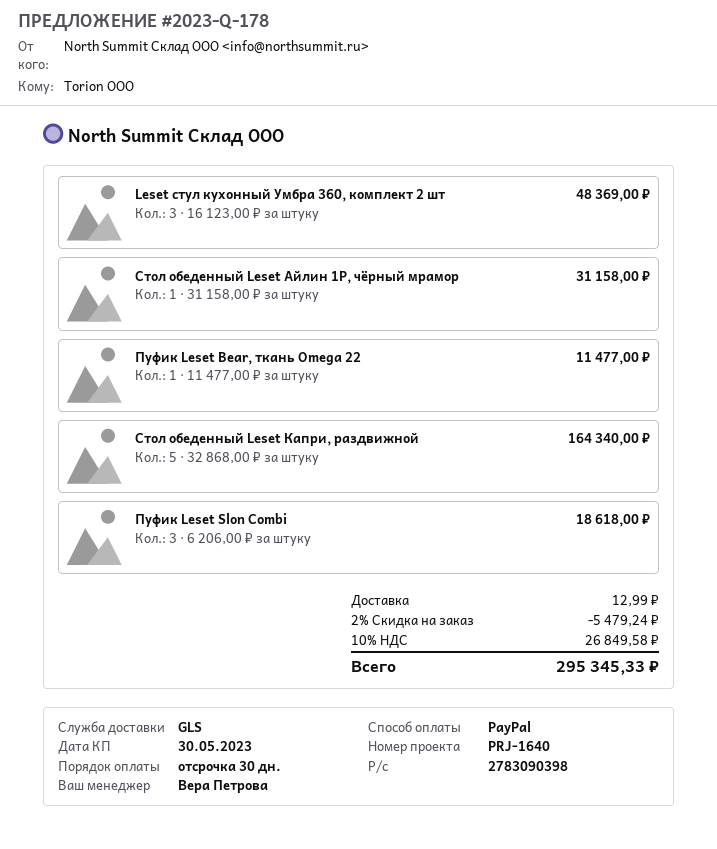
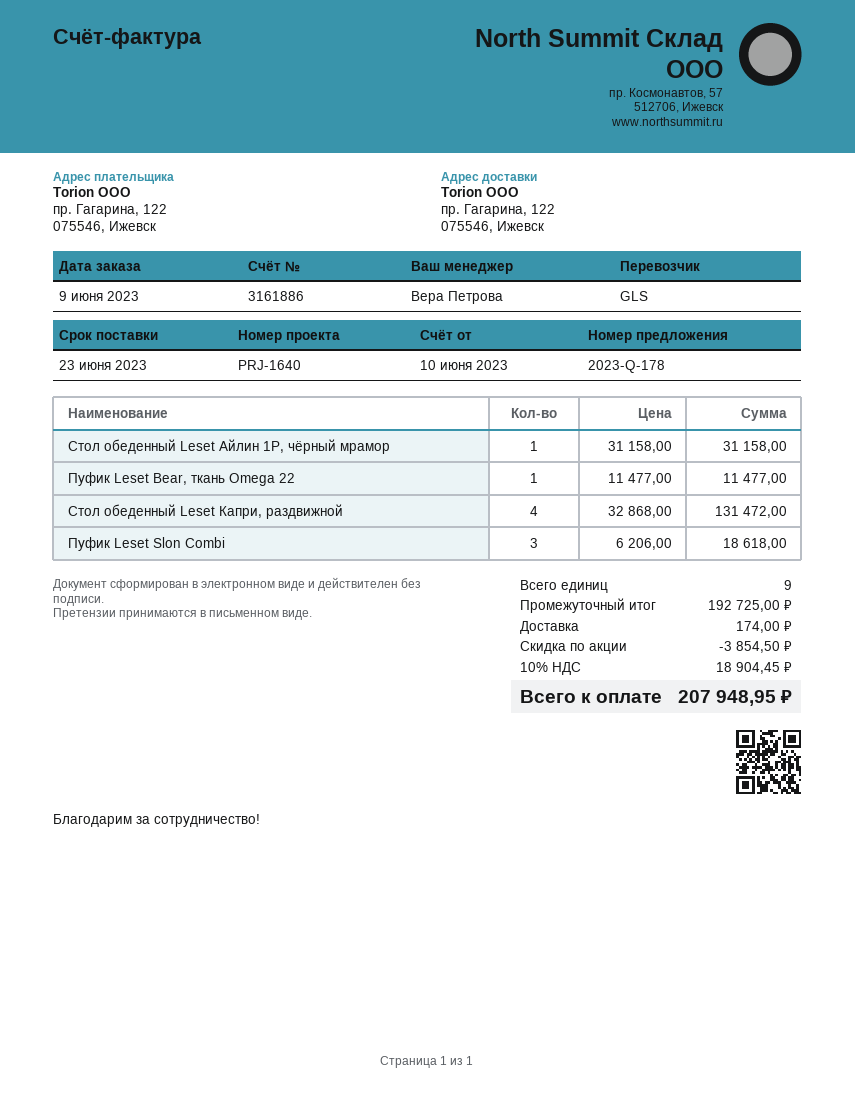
Leset стул кухонный Умбра 360, комплект 2 шт: 3 x 16123.00 = 48369.00 -> none
Стол обеденный Leset Капри, раздвижной: 5 x 32868.00 = 164340.00 -> 4 x 32868.00 = 131472.00
discount: 5479.24 -> 3854.50
shipping: 12.99 -> 174.00
tax: 10% = 26849.58 -> 10% = 18904.45
total: 295345.33 -> 207948.95

